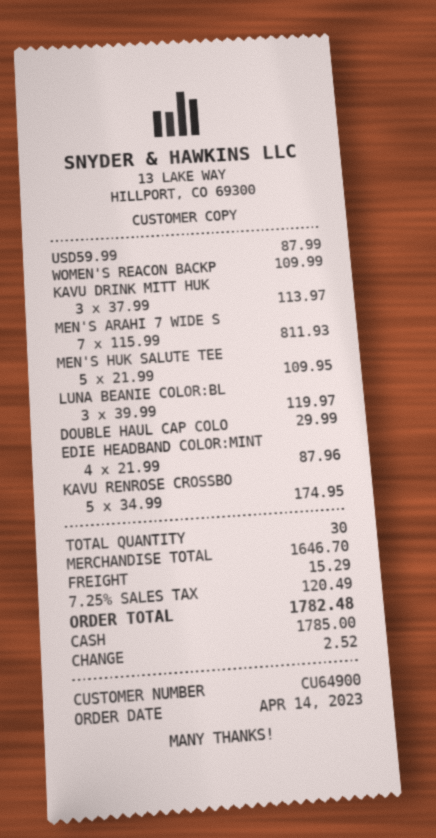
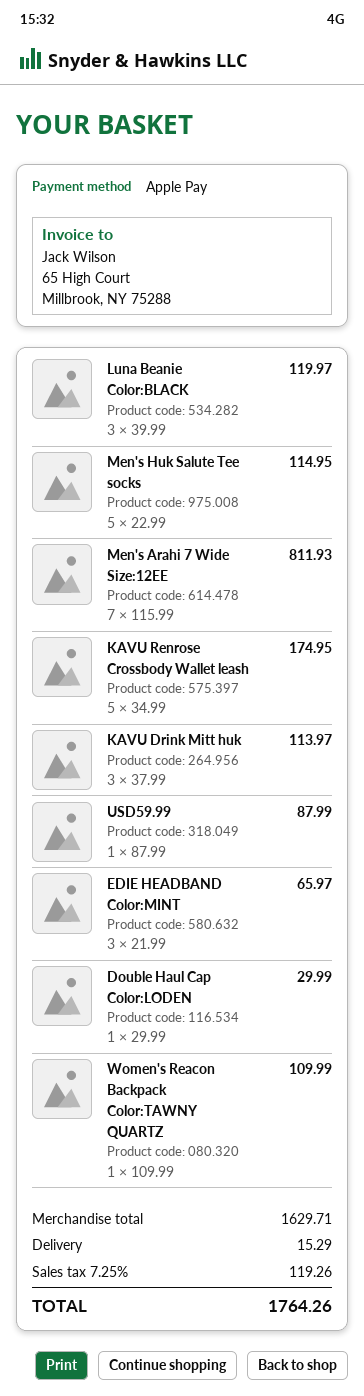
payment method: cash -> Apple Pay
MEN'S HUK SALUTE TEE: 5 x 21.99 = 109.95 -> 5 x 22.99 = 114.95
EDIE HEADBAND COLOR:MINT: 4 x 21.99 = 87.96 -> 3 x 21.99 = 65.97
subtotal: 1646.70 -> 1629.71
tax: 7.25% = 120.49 -> 7.25% = 119.26
total: 1782.48 -> 1764.26

